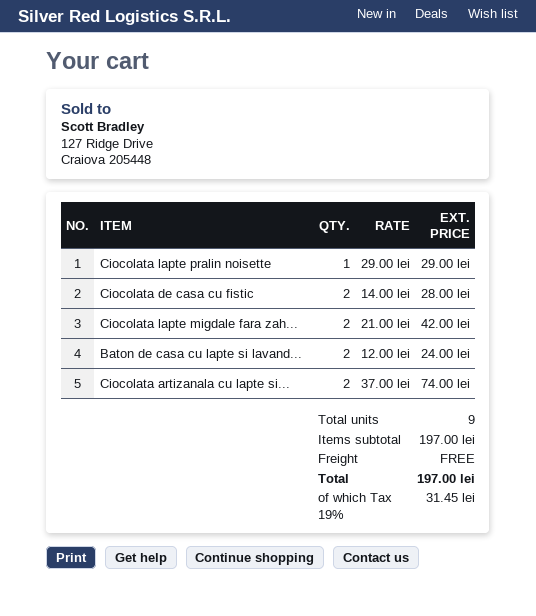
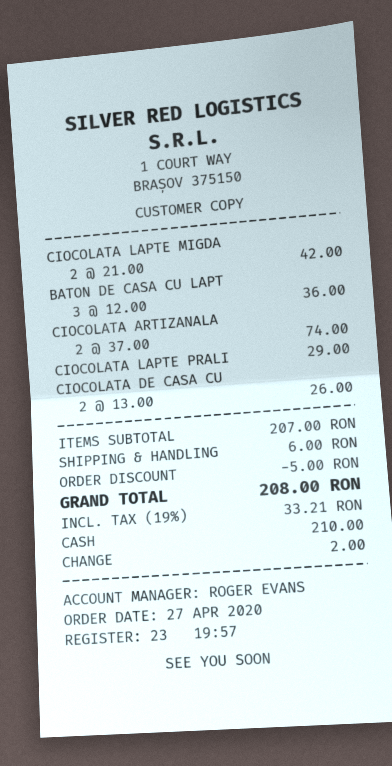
Ciocolata de casa cu fistic: 2 x 14.00 = 28.00 -> 2 x 13.00 = 26.00
Baton de casa cu lapte si lavand...: 2 x 12.00 = 24.00 -> 3 x 12.00 = 36.00
subtotal: 197.00 -> 207.00
discount: none -> 5.00
shipping: 0.00 -> 6.00
tax: 19% = 31.45 -> 19% = 33.21
total: 197.00 -> 208.00

